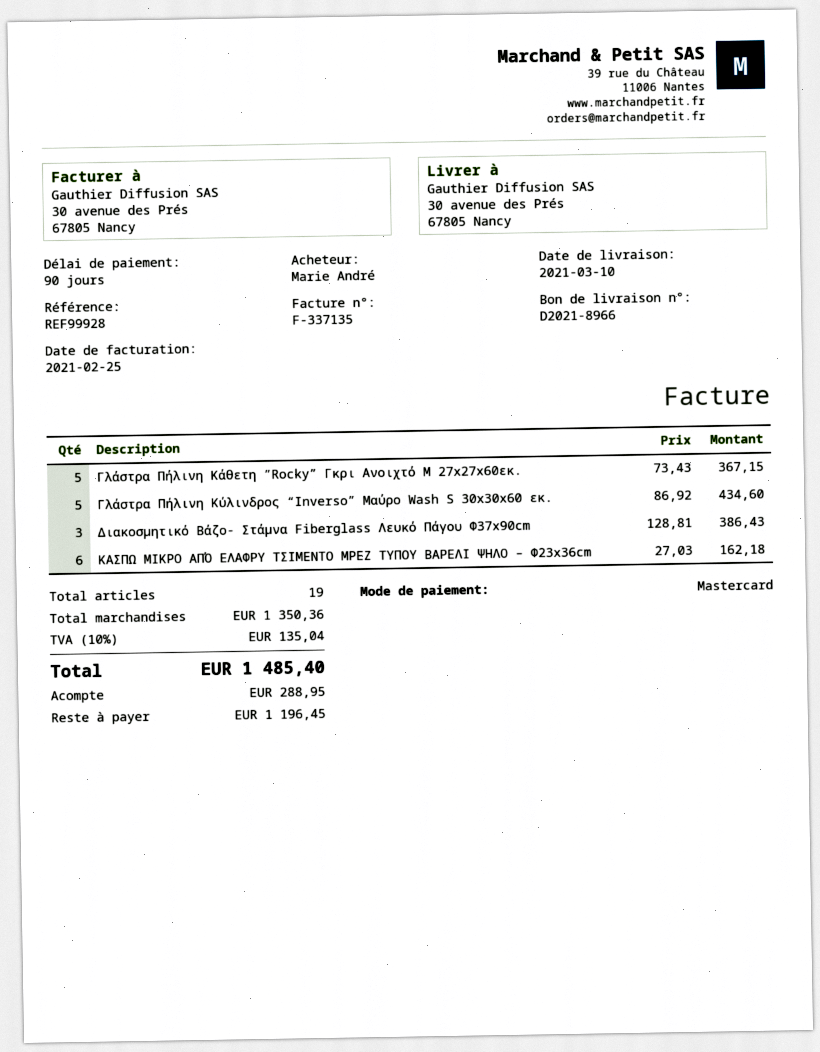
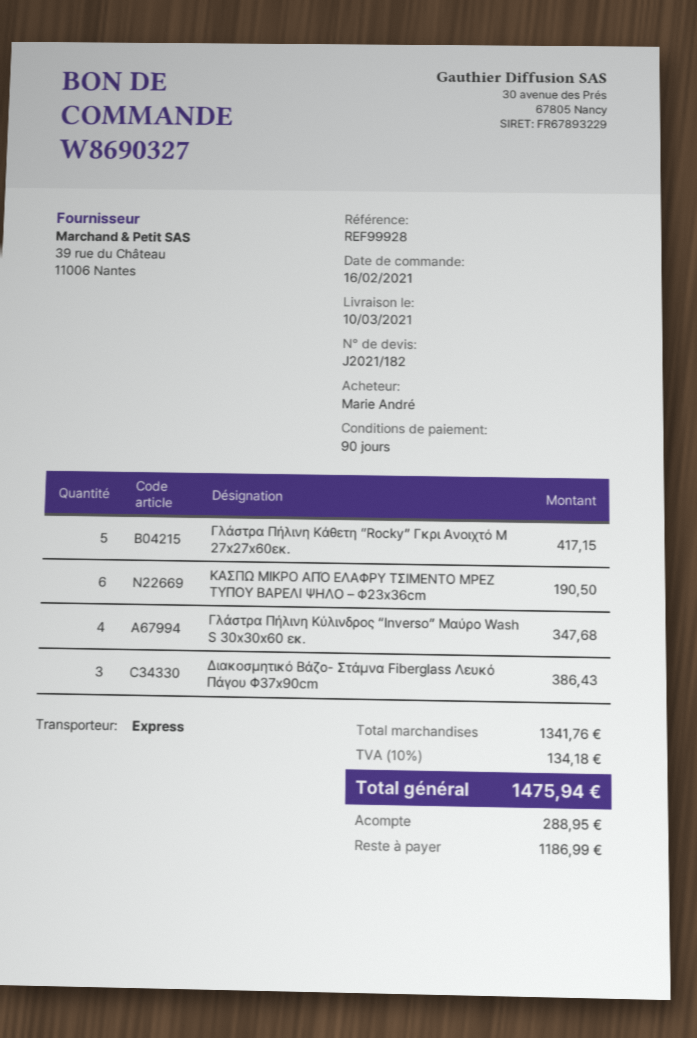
Γλάστρα Πήλινη Κάθετη ”Rocky” Γκρι Ανοιχτό M 27x27x60εκ.: 5 for 367.15 -> 5 for 417.15
Γλάστρα Πήλινη Κύλινδρος “Inverso” Μαύρο Wash S 30x30x60 εκ.: 5 for 434.60 -> 4 for 347.68
ΚΑΣΠΩ ΜΙΚΡΟ ΑΠΌ ΕΛΑΦΡΥ ΤΣΙΜΕΝΤΟ MPEZ ΤΥΠΟΥ ΒΑΡΕΛΙ ΨΗΛΟ – Φ23x36cm: 6 for 162.18 -> 6 for 190.50
subtotal: 1350.36 -> 1341.76
tax: 10% = 135.04 -> 10% = 134.18
total: 1485.40 -> 1475.94
balance: 1196.45 -> 1186.99

